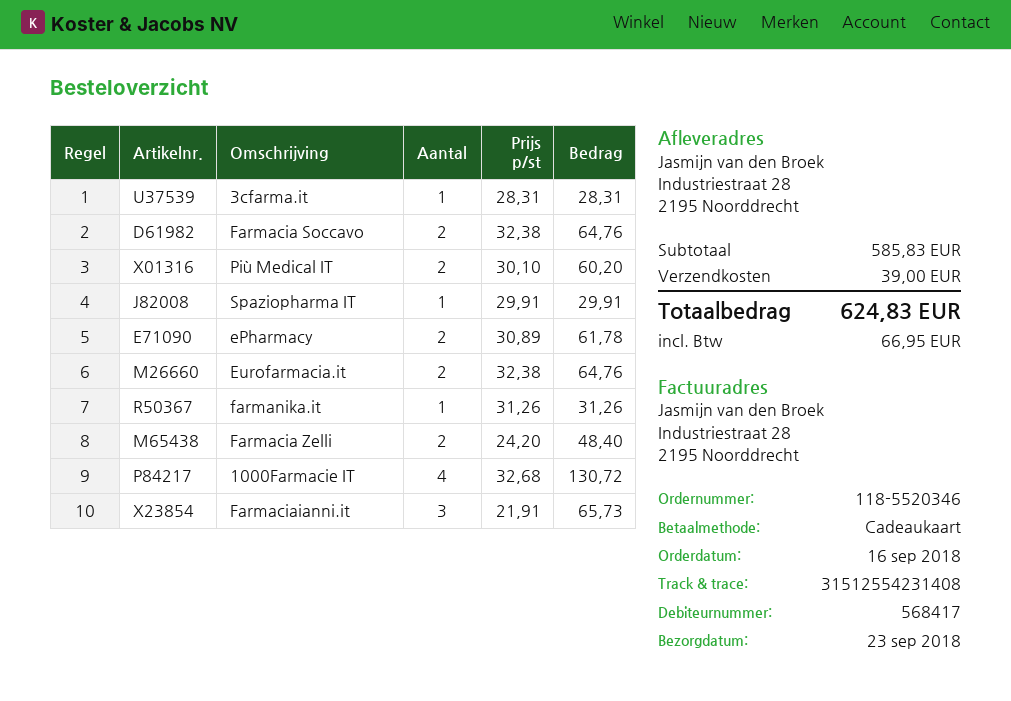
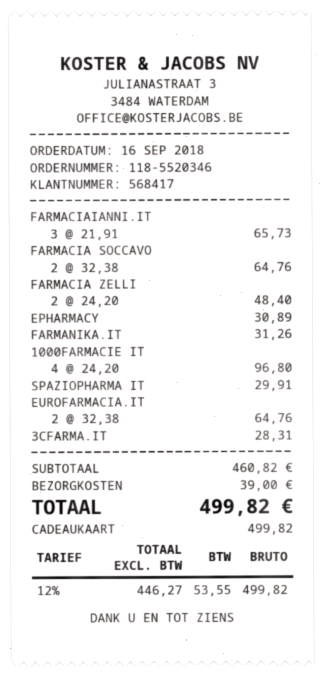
Più Medical IT: 2 x 30.10 = 60.20 -> none
ePharmacy: 2 x 30.89 = 61.78 -> 1 x 30.89 = 30.89
1000Farmacie IT: 4 x 32.68 = 130.72 -> 4 x 24.20 = 96.80
subtotal: 585.83 -> 460.82
tax: 66.95 -> 53.55
total: 624.83 -> 499.82

